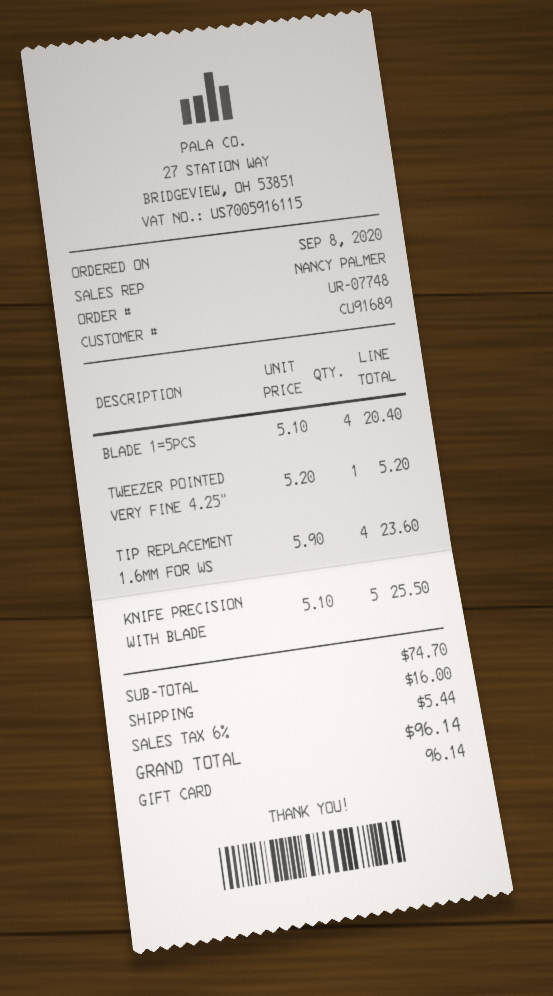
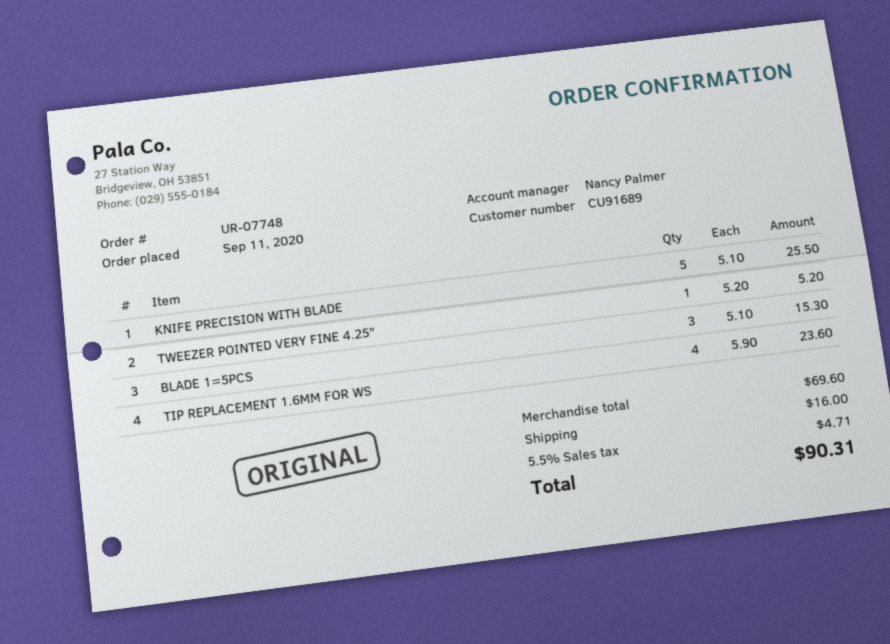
order date: 2020-09-08 -> 2020-09-11
BLADE 1=5PCS: 4 x 5.10 = 20.40 -> 3 x 5.10 = 15.30
subtotal: 74.70 -> 69.60
tax: 6% = 5.44 -> 5.5% = 4.71
total: 96.14 -> 90.31

